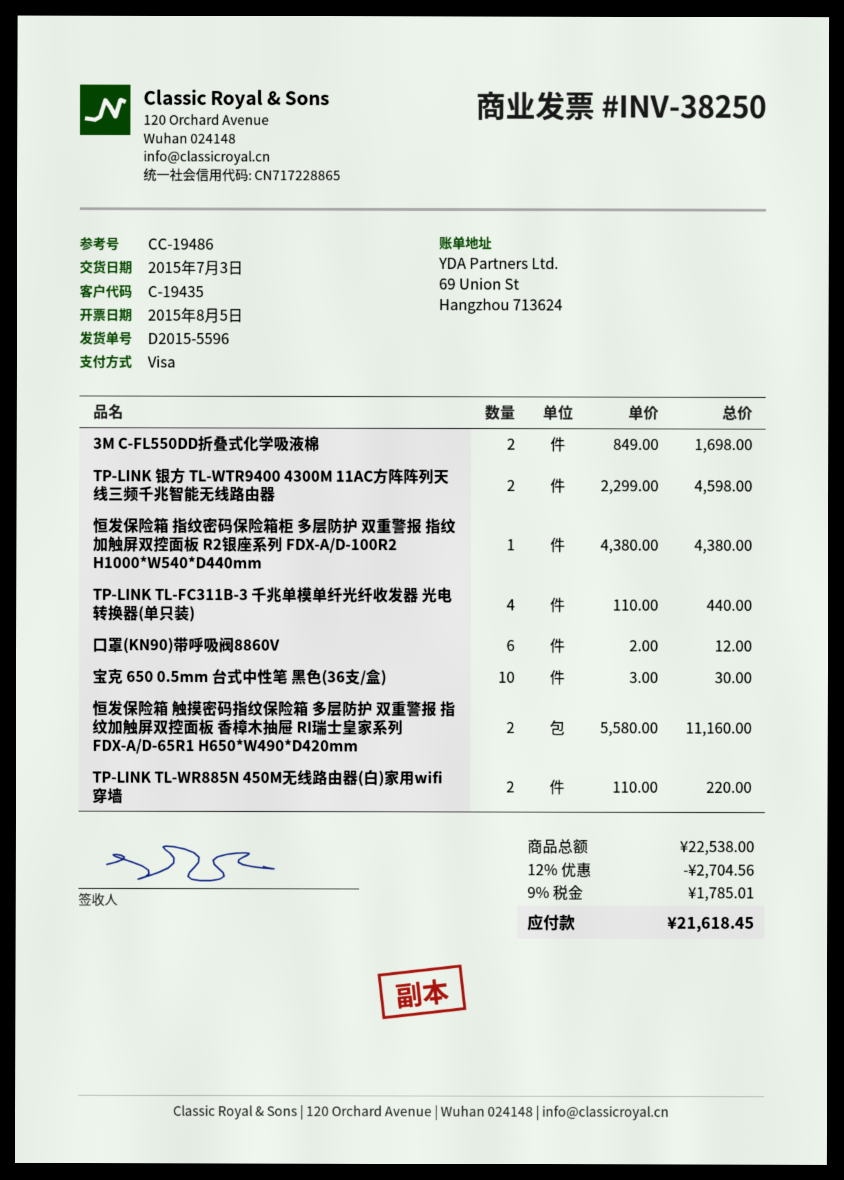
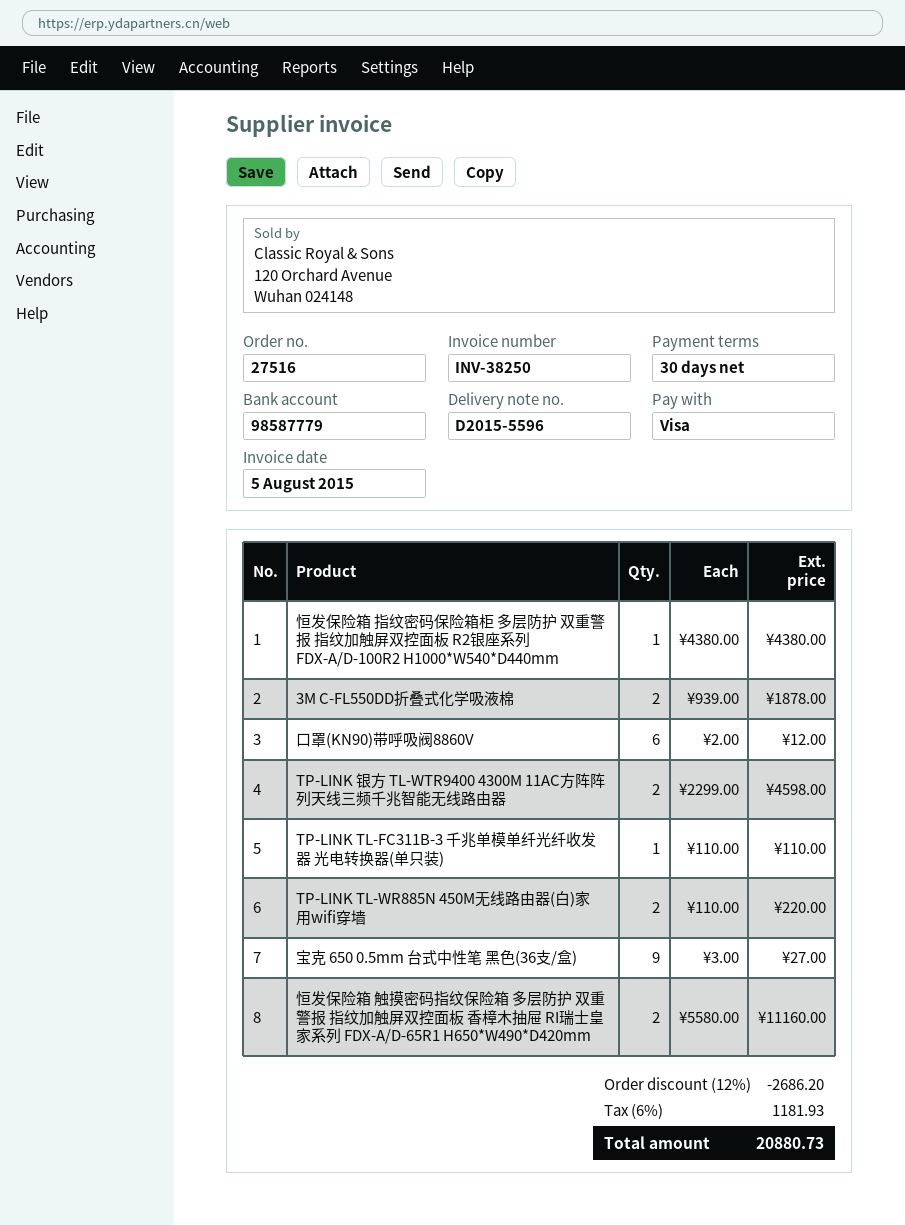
3M C-FL550DD折叠式化学吸液棉: 2 x 849.00 = 1698.00 -> 2 x 939.00 = 1878.00
TP-LINK TL-FC311B-3 千兆单模单纤光纤收发器 光电转换器(单只装): 4 x 110.00 = 440.00 -> 1 x 110.00 = 110.00
宝克 650 0.5mm 台式中性笔 黑色(36支/盒): 10 x 3.00 = 30.00 -> 9 x 3.00 = 27.00
discount: 12% = 2704.56 -> 12% = 2686.20
tax: 9% = 1785.01 -> 6% = 1181.93
total: 21618.45 -> 20880.73

